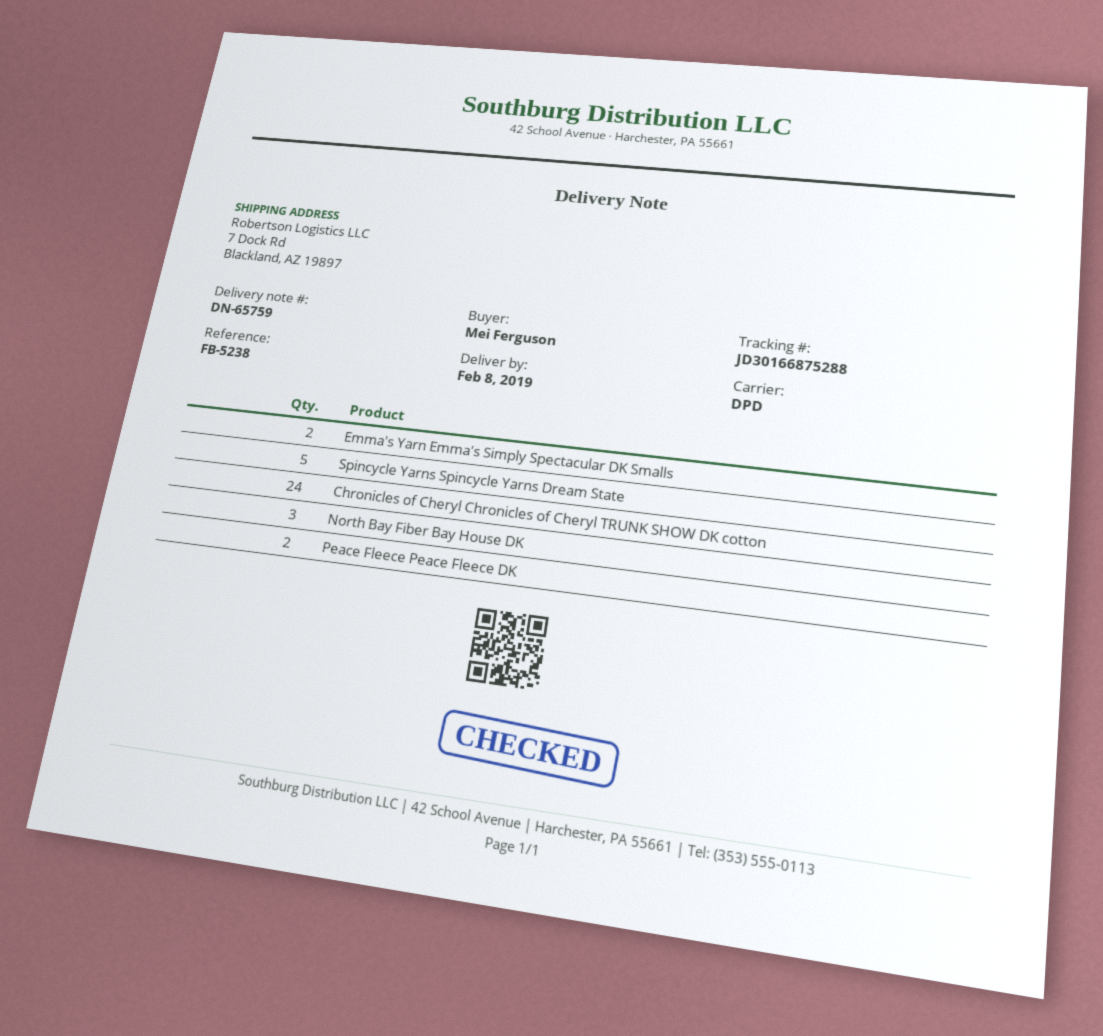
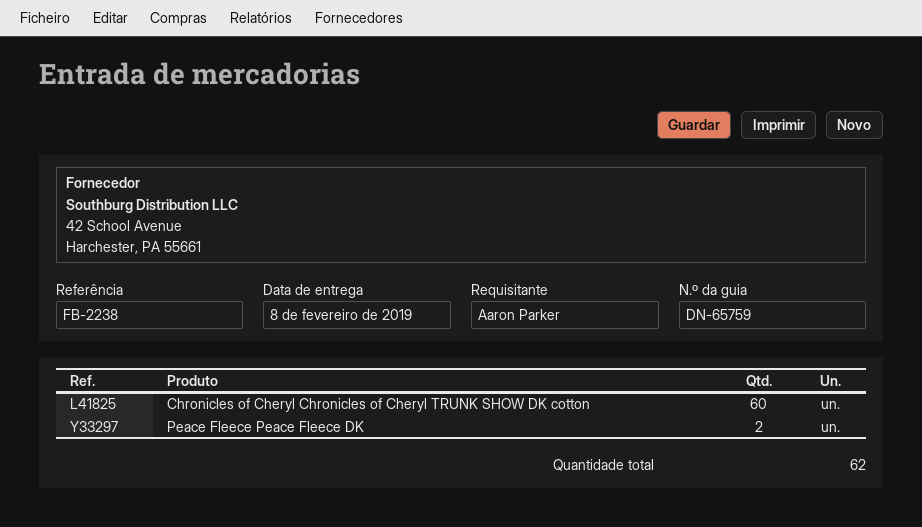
reference: FB-5238 -> FB-2238
ordered by: Mei Ferguson -> Aaron Parker
Emma's Yarn Emma's Simply Spectacular DK Smalls: 2 -> none
Spincycle Yarns Spincycle Yarns Dream State: 5 -> none
Chronicles of Cheryl Chronicles of Cheryl TRUNK SHOW DK cotton: 24 -> 60
North Bay Fiber Bay House DK: 3 -> none

